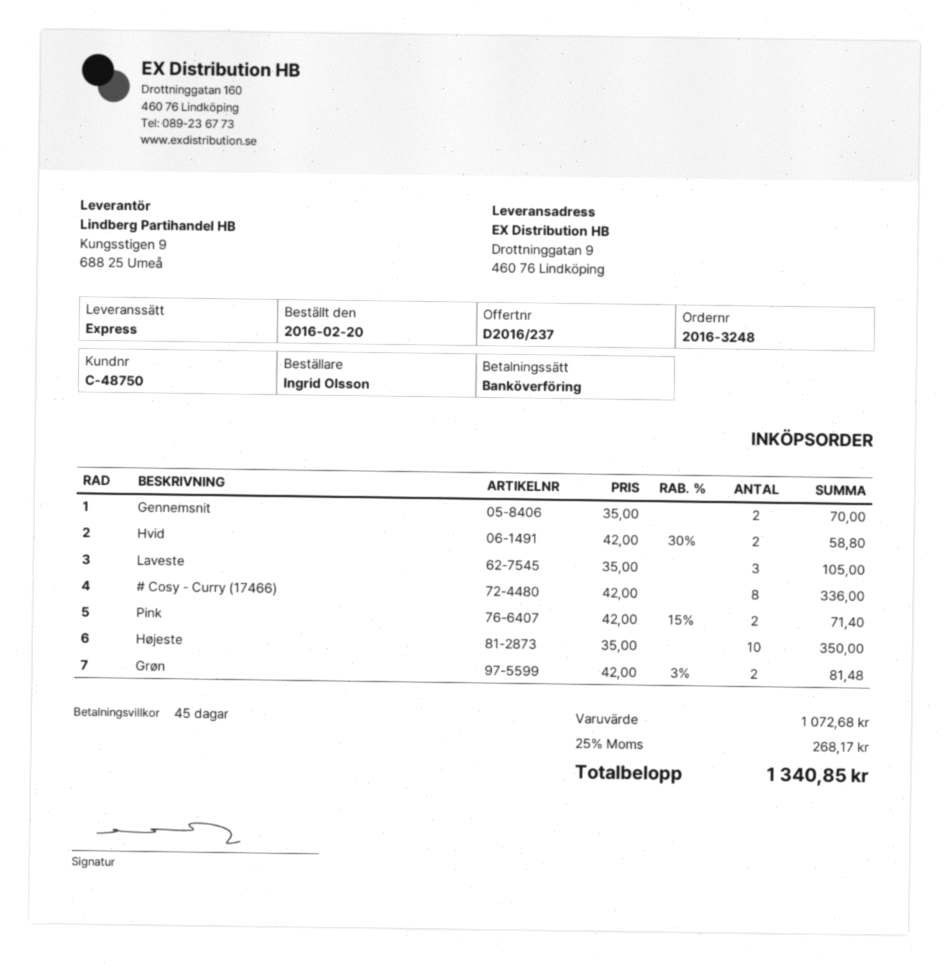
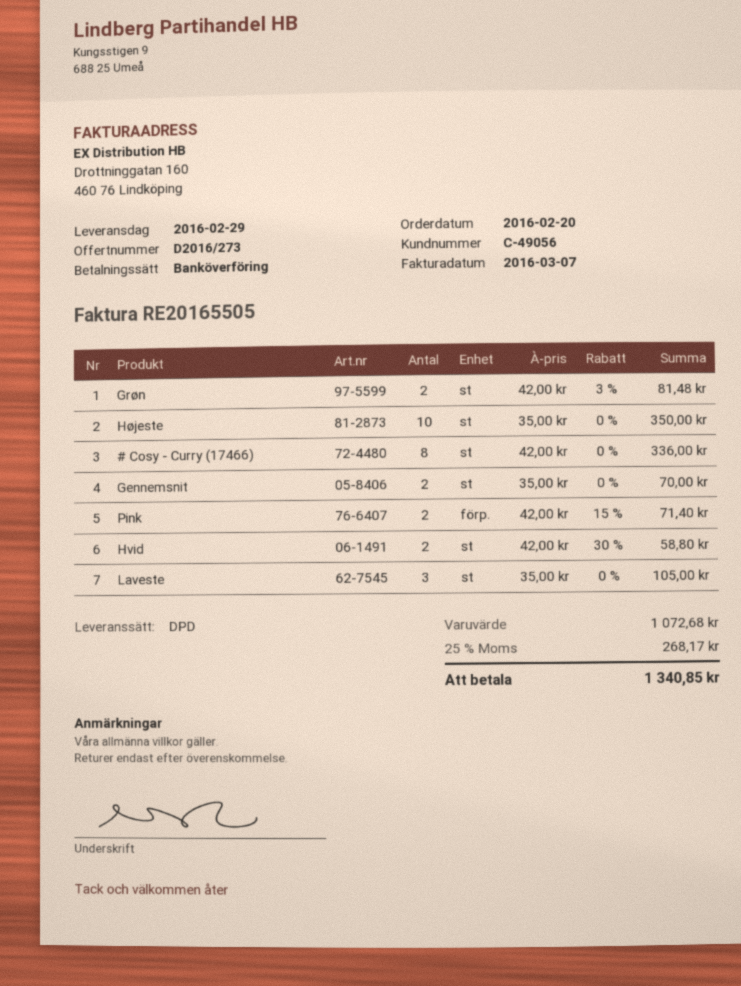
quote number: D2016/237 -> D2016/273
customer number: C-48750 -> C-49056
shipping method: express -> DPD

